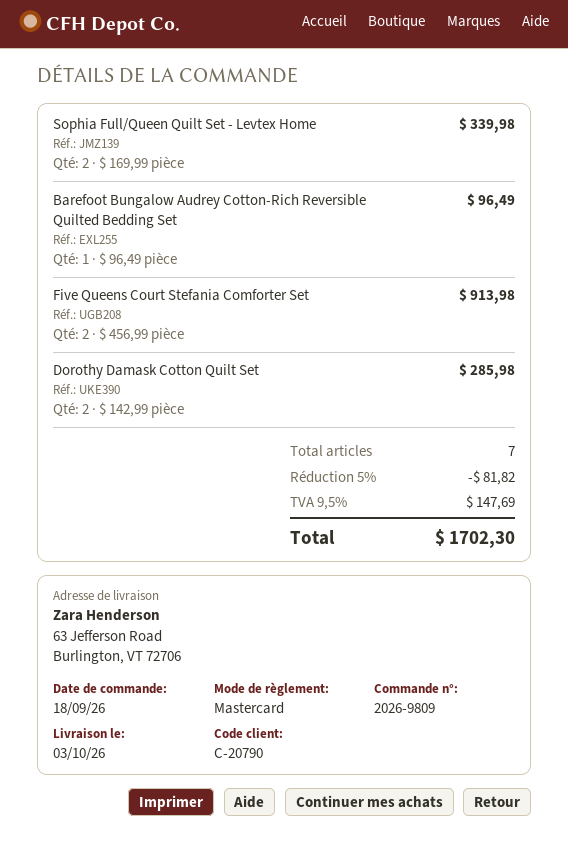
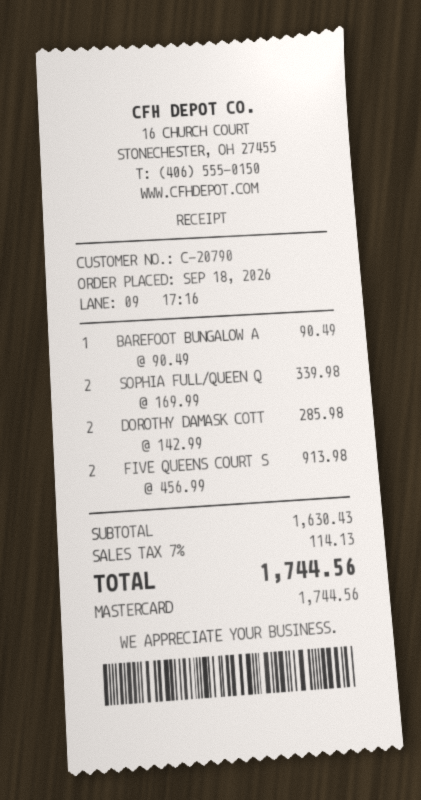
Barefoot Bungalow Audrey Cotton-Rich Reversible Quilted Bedding Set: 1 x 96.49 = 96.49 -> 1 x 90.49 = 90.49
discount: 5% = 81.82 -> none
tax: 9.5% = 147.69 -> 7% = 114.13
total: 1702.30 -> 1744.56

